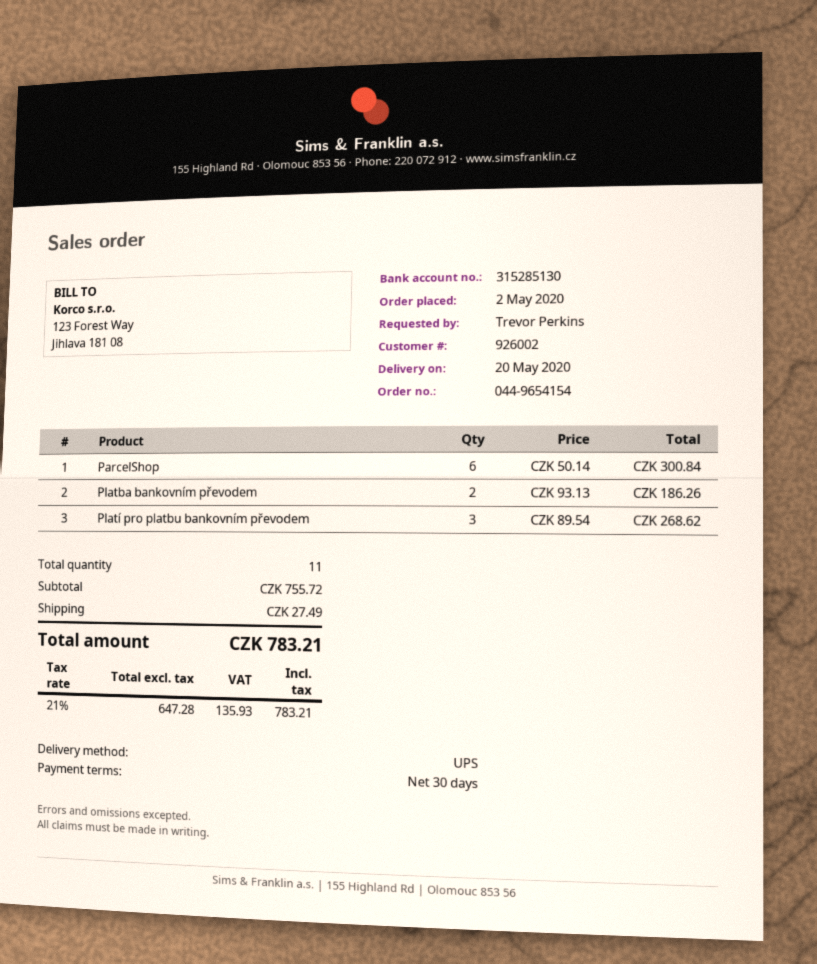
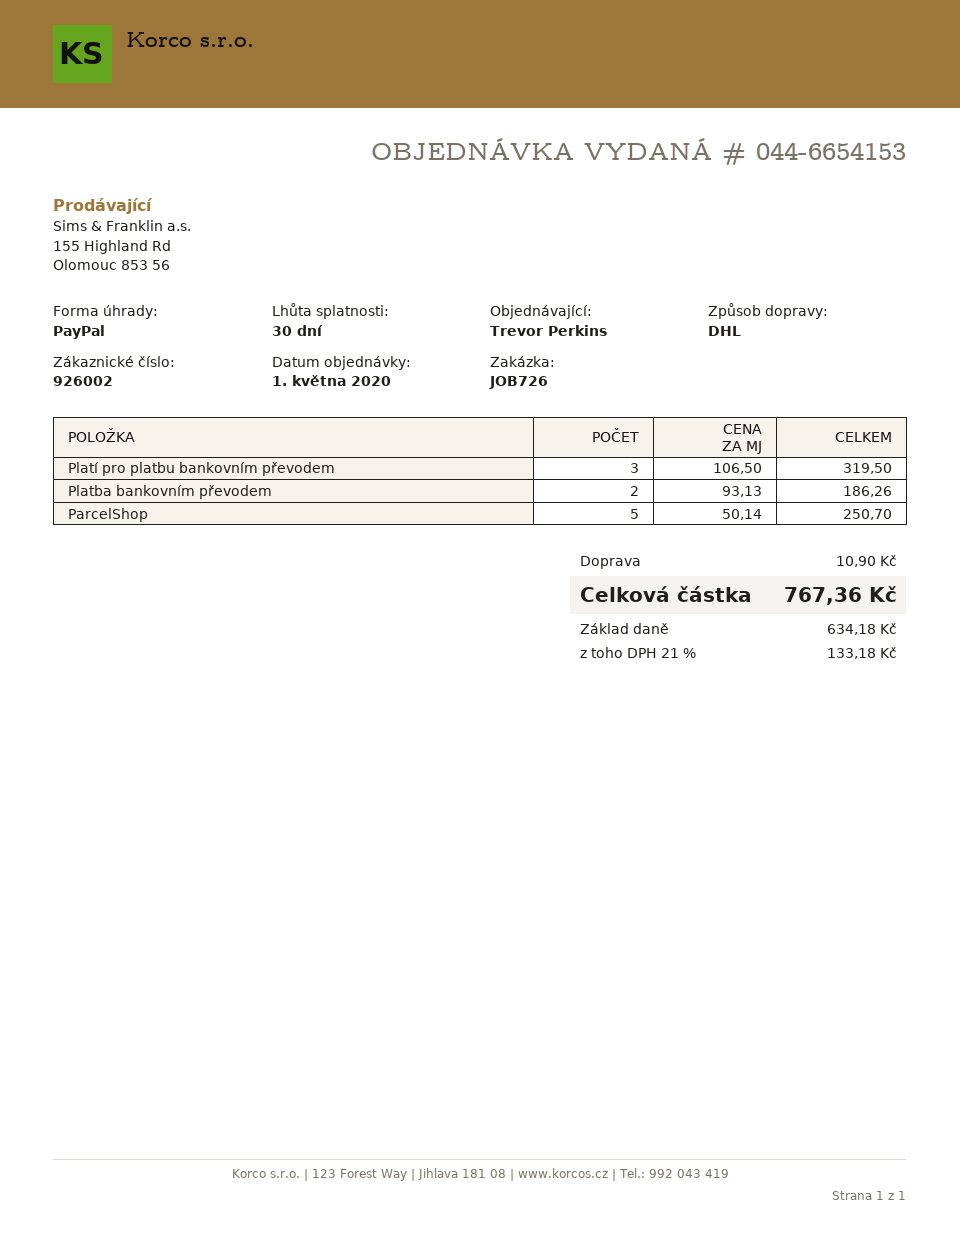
order number: 044-9654154 -> 044-6654153
order date: 2020-05-02 -> 2020-05-01
shipping method: UPS -> DHL
ParcelShop: 6 x 50.14 = 300.84 -> 5 x 50.14 = 250.70
Platí pro platbu bankovním převodem: 3 x 89.54 = 268.62 -> 3 x 106.50 = 319.50
shipping: 27.49 -> 10.90
net: 647.28 -> 634.18
tax: 21% = 135.93 -> 21% = 133.18
total: 783.21 -> 767.36

